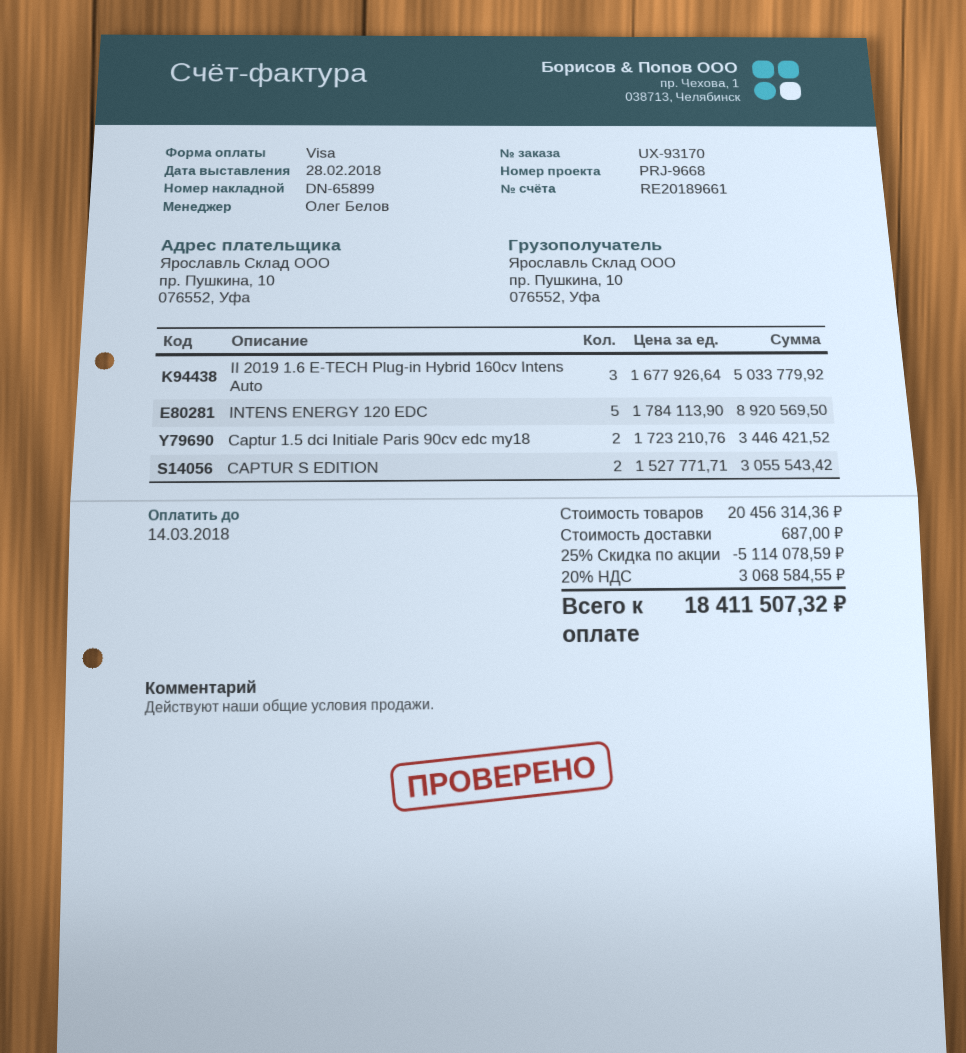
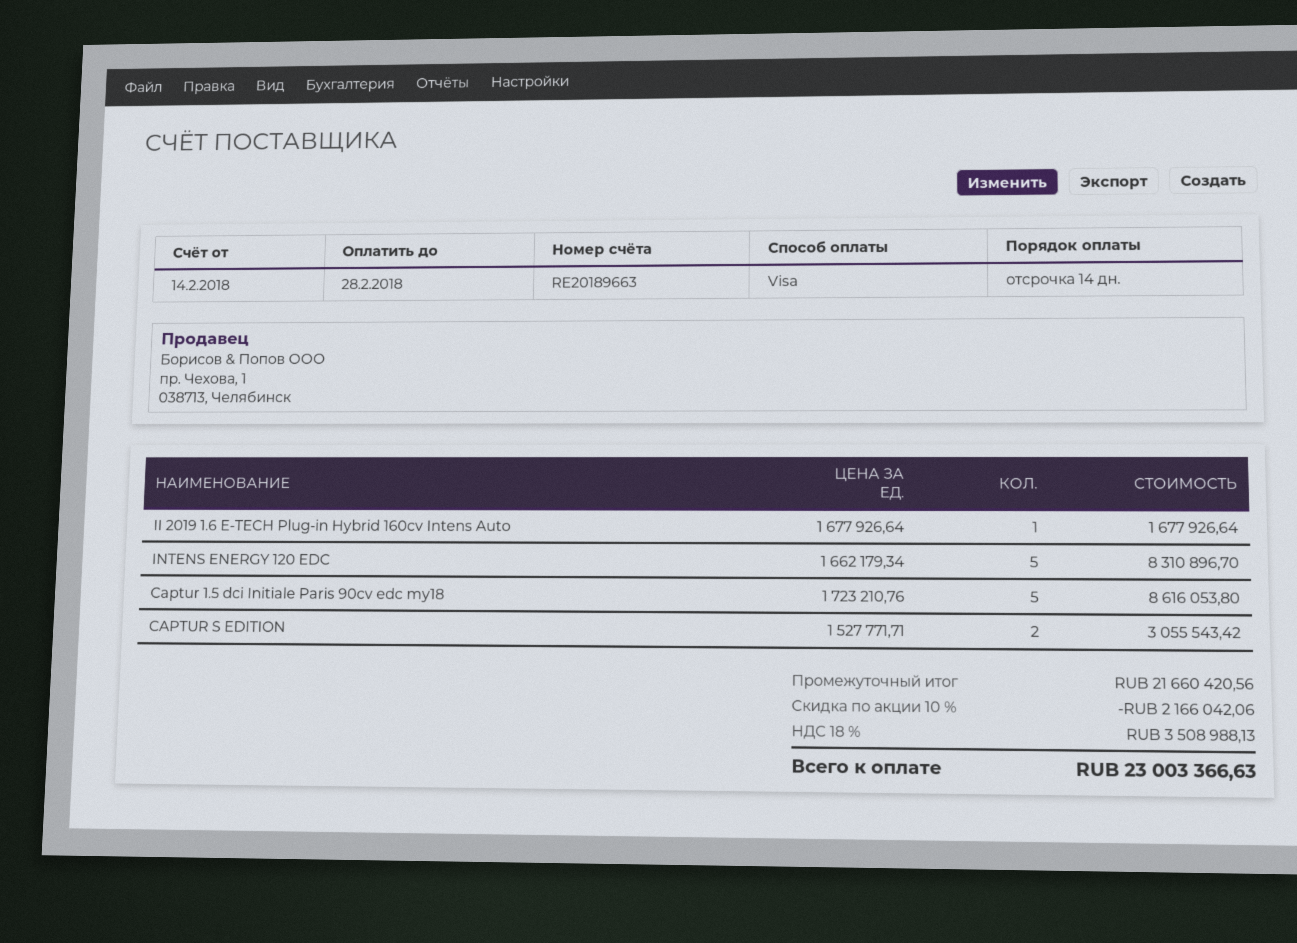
invoice number: RE20189661 -> RE20189663
invoice date: 2018-02-28 -> 2018-02-14
due date: 2018-03-14 -> 2018-02-28
II 2019 1.6 E-TECH Plug-in Hybrid 160cv Intens Auto: 3 x 1677926.64 = 5033779.92 -> 1 x 1677926.64 = 1677926.64
INTENS ENERGY 120 EDC: 5 x 1784113.90 = 8920569.50 -> 5 x 1662179.34 = 8310896.70
Captur 1.5 dci Initiale Paris 90cv edc my18: 2 x 1723210.76 = 3446421.52 -> 5 x 1723210.76 = 8616053.80
subtotal: 20456314.36 -> 21660420.56
discount: 25% = 5114078.59 -> 10% = 2166042.06
shipping: 687.00 -> none
tax: 20% = 3068584.55 -> 18% = 3508988.13
total: 18411507.32 -> 23003366.63

